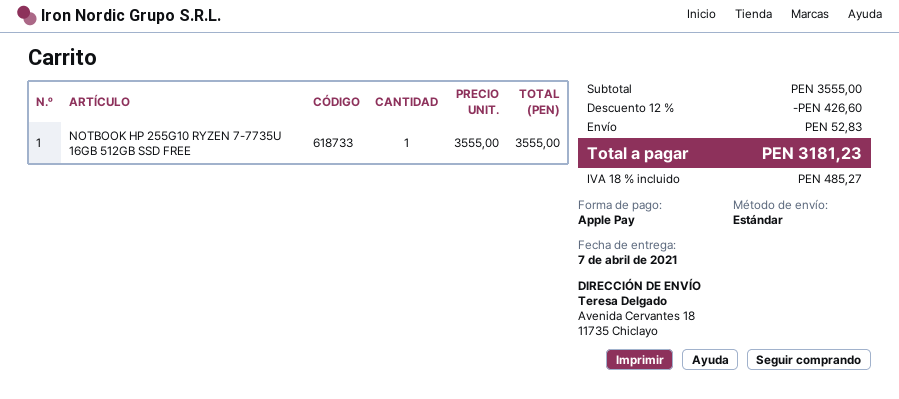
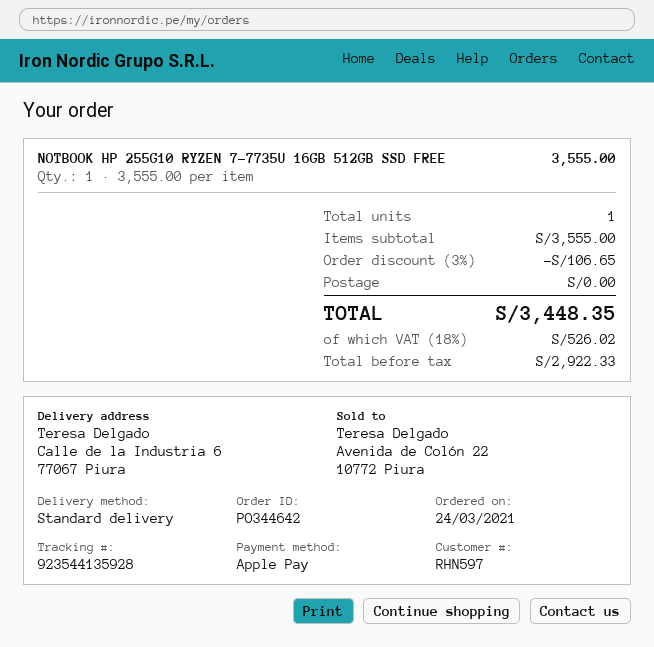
ship to: Avenida Cervantes 18, 11735 Chiclayo -> Calle de la Industria 6, 77067 Piura
discount: 12% = 426.60 -> 3% = 106.65
shipping: 52.83 -> 0.00
tax: 18% = 485.27 -> 18% = 526.02
total: 3181.23 -> 3448.35

